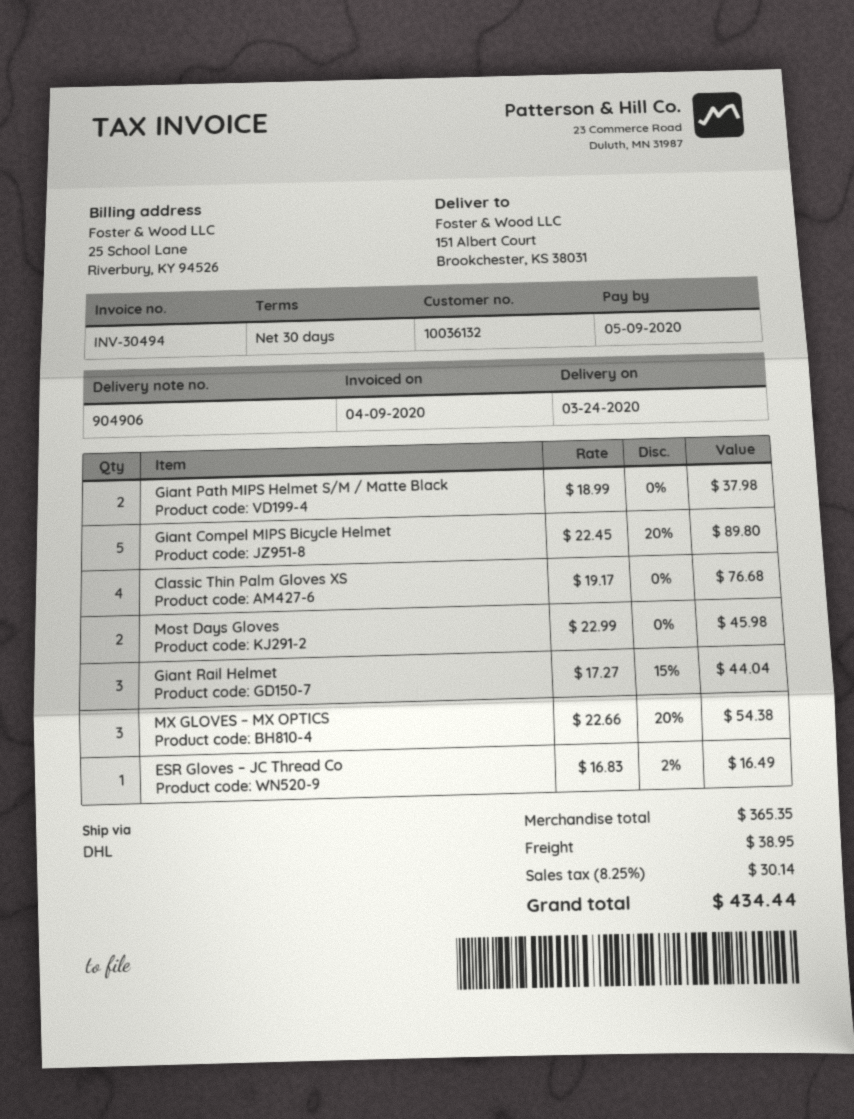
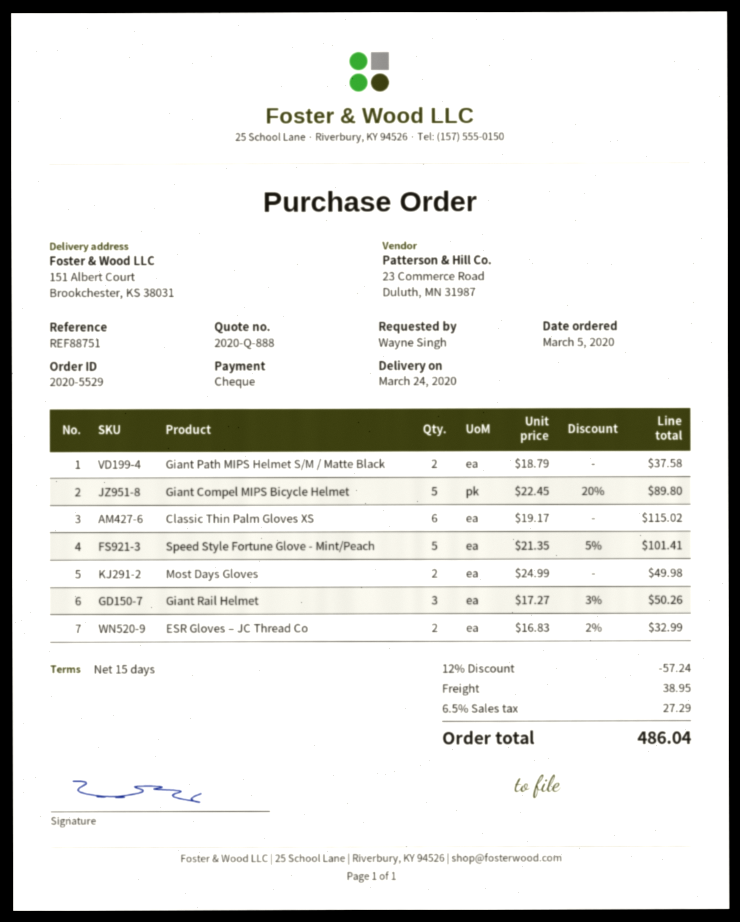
payment terms: 30 days -> 15 days
Giant Path MIPS Helmet S/M / Matte Black: 2 x 18.99 = 37.98 -> 2 x 18.79 = 37.58
Classic Thin Palm Gloves XS: 4 x 19.17 = 76.68 -> 6 x 19.17 = 115.02
Most Days Gloves: 2 x 22.99 = 45.98 -> 2 x 24.99 = 49.98
Giant Rail Helmet: 3 x 17.27 - 15% = 44.04 -> 3 x 17.27 - 3% = 50.26
MX GLOVES – MX OPTICS: 3 x 22.66 - 20% = 54.38 -> none
ESR Gloves – JC Thread Co: 1 x 16.83 - 2% = 16.49 -> 2 x 16.83 - 2% = 32.99
Speed Style Fortune Glove - Mint/Peach: none -> 5 x 21.35 - 5% = 101.41
discount: none -> 12% = 57.24
tax: 8.25% = 30.14 -> 6.5% = 27.29
total: 434.44 -> 486.04

